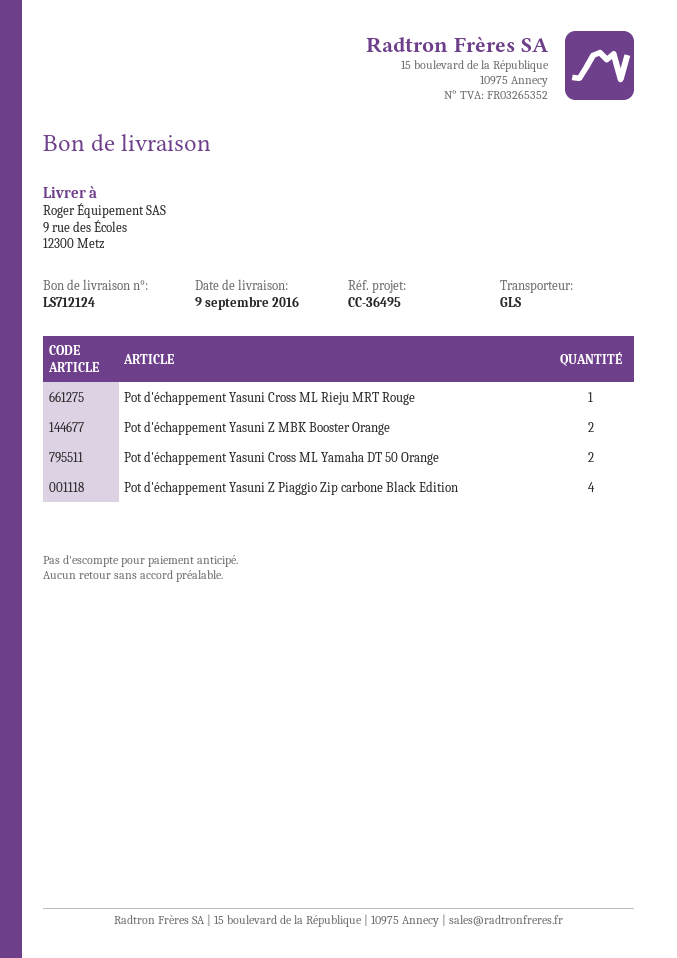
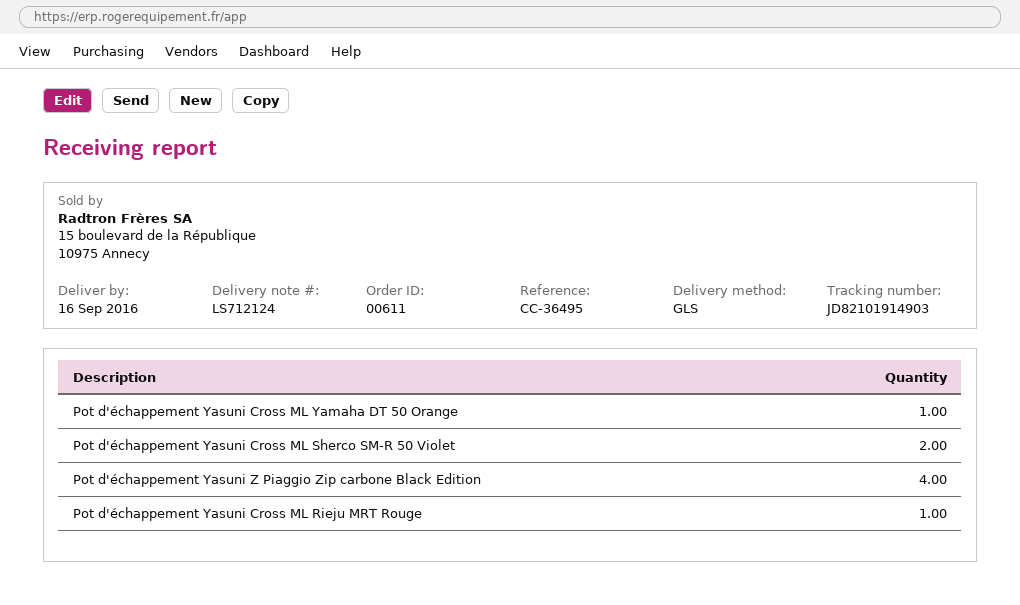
delivery date: 2016-09-09 -> 2016-09-16
Pot d'échappement Yasuni Z MBK Booster Orange: 2 -> none
Pot d'échappement Yasuni Cross ML Yamaha DT 50 Orange: 2 -> 1
Pot d'échappement Yasuni Cross ML Sherco SM-R 50 Violet: none -> 2

